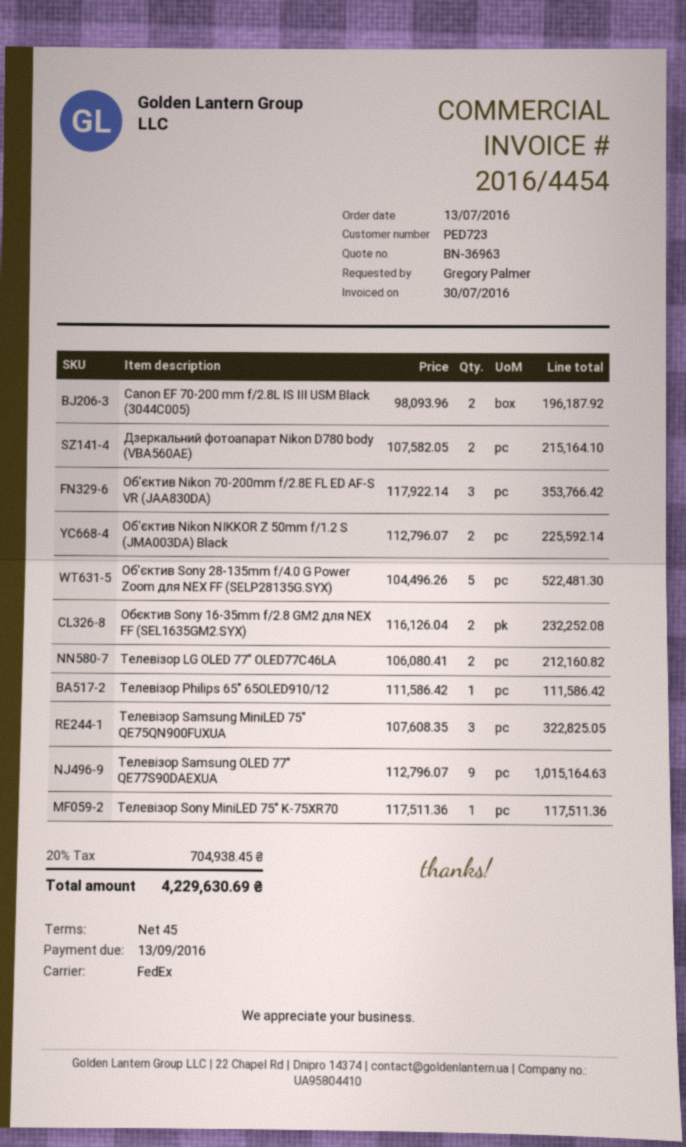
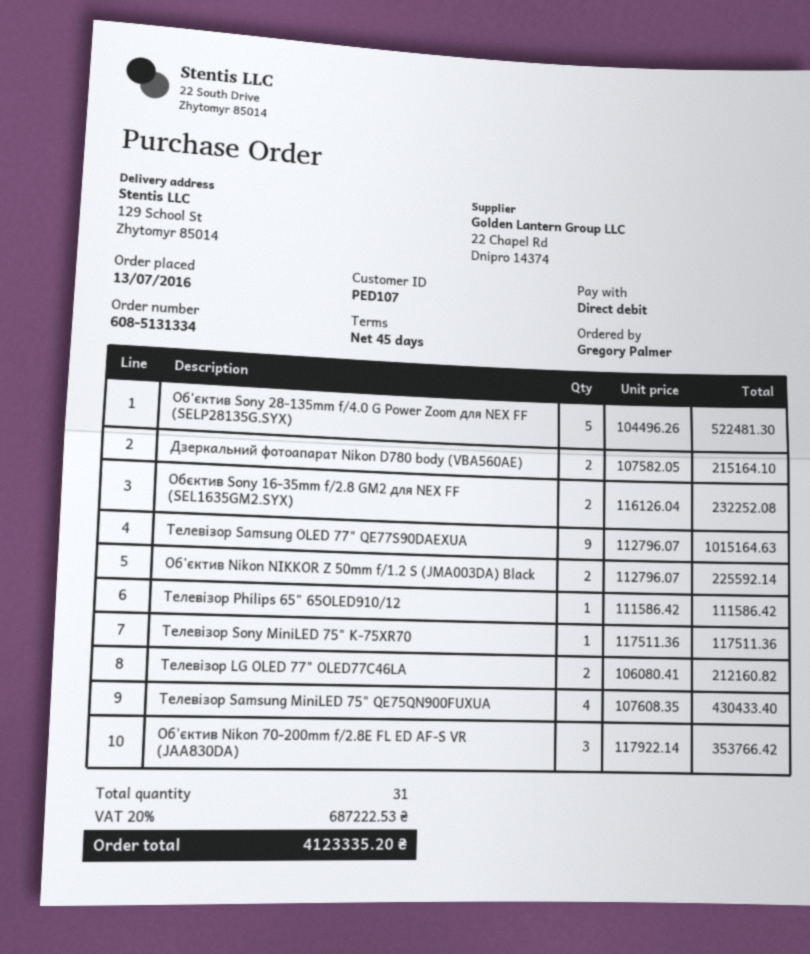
customer number: PED723 -> PED107
Canon EF 70-200 mm f/2.8L IS III USM Black (3044C005): 2 x 98093.96 = 196187.92 -> none
Телевізор Samsung MiniLED 75" QE75QN900FUXUA: 3 x 107608.35 = 322825.05 -> 4 x 107608.35 = 430433.40
tax: 20% = 704938.45 -> 20% = 687222.53
total: 4229630.69 -> 4123335.20

